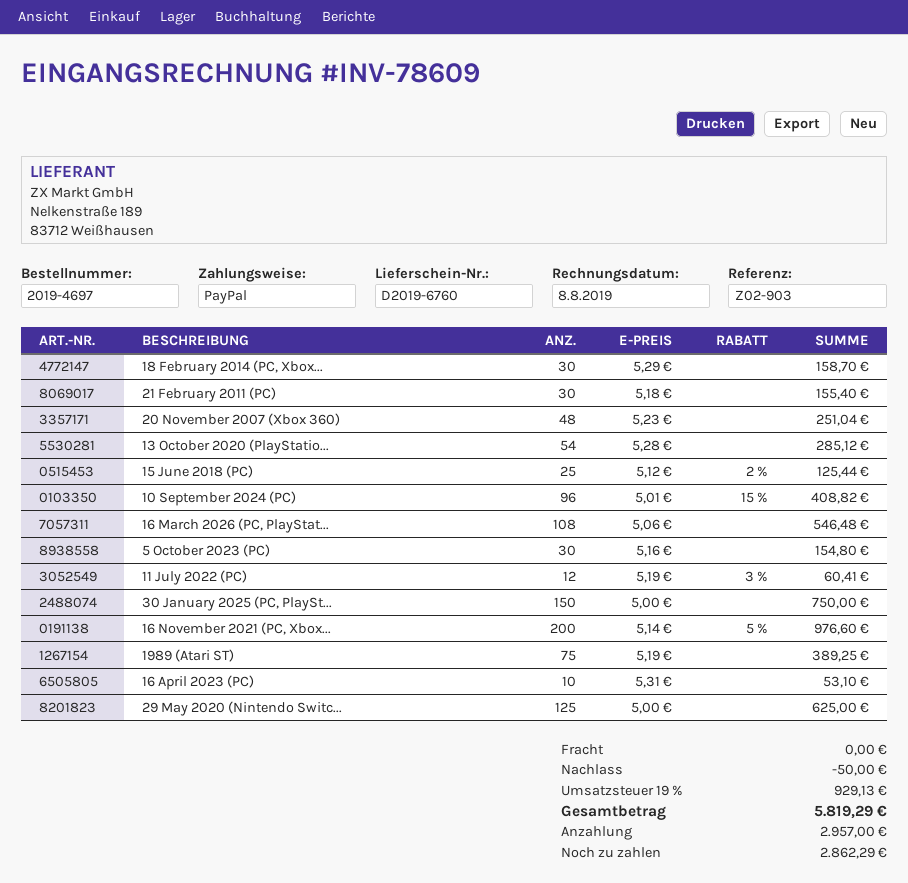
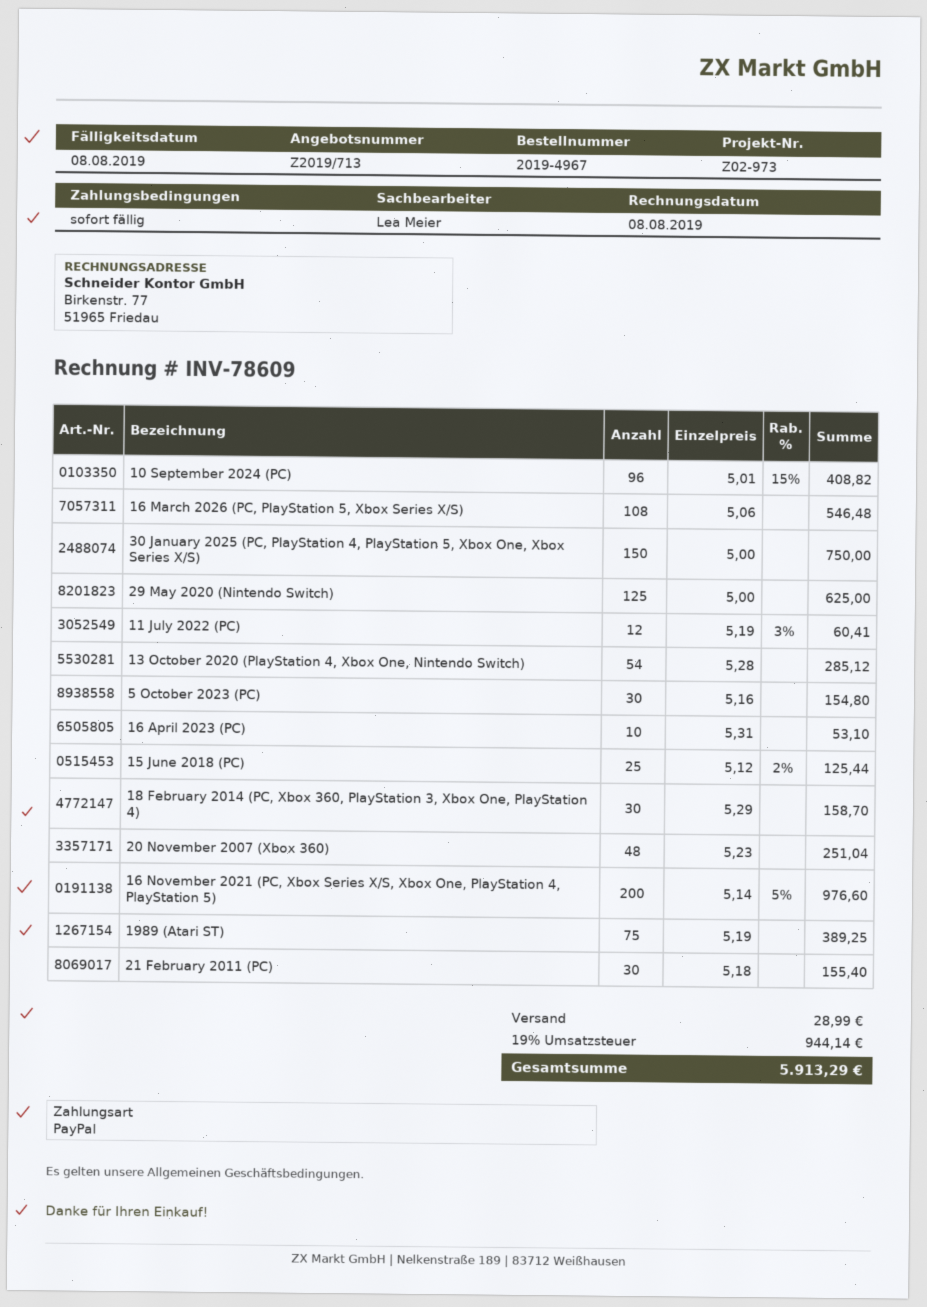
order number: 2019-4697 -> 2019-4967
reference: Z02-903 -> Z02-973
discount: 50.00 -> none
shipping: 0.00 -> 28.99
tax: 19% = 929.13 -> 19% = 944.14
total: 5819.29 -> 5913.29

